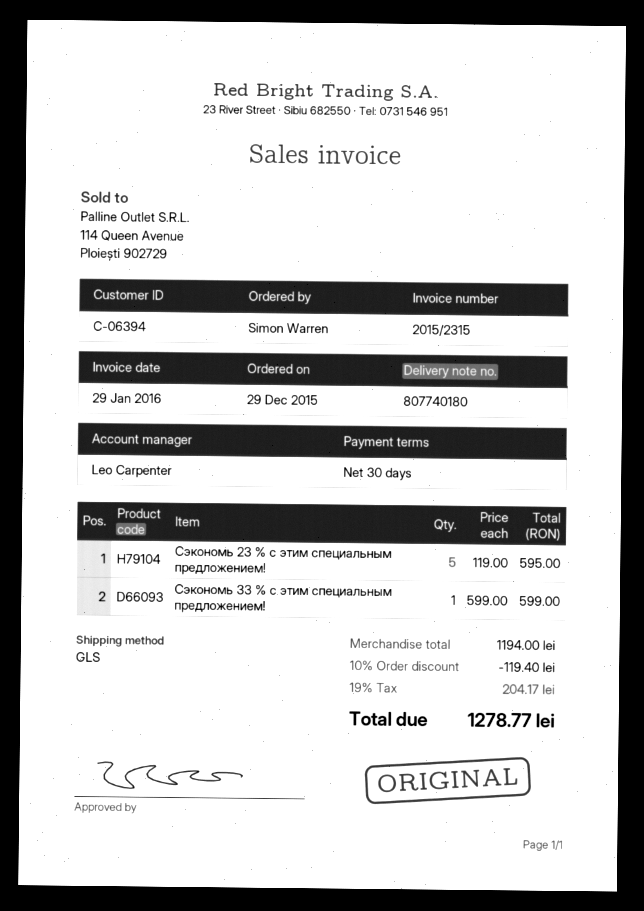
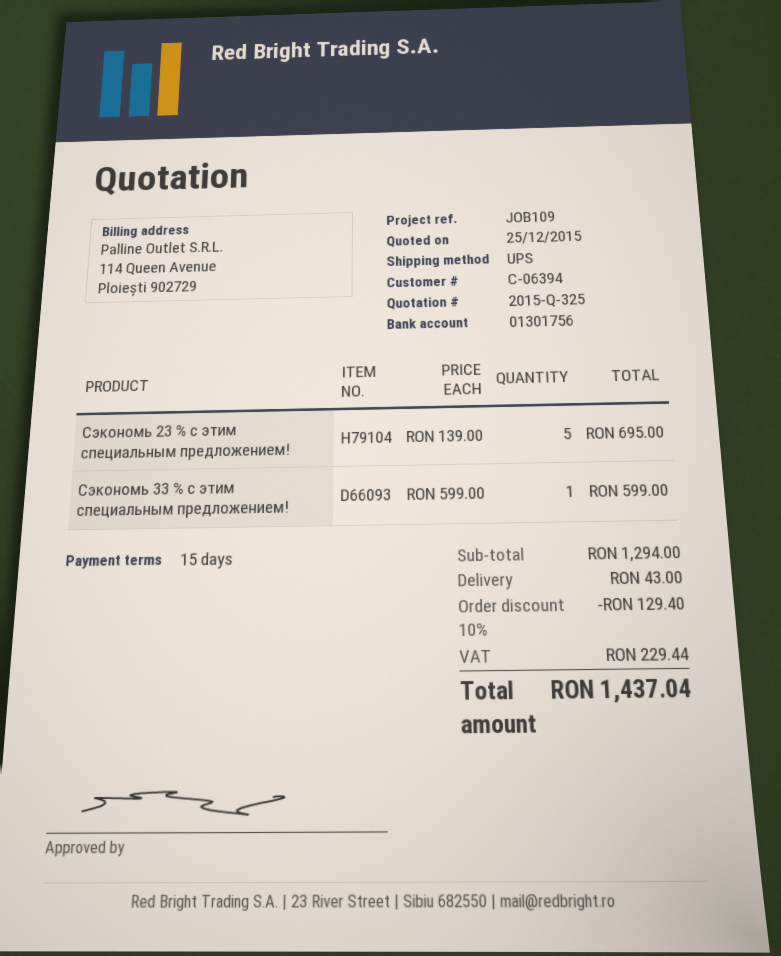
payment terms: 30 days -> 15 days
shipping method: GLS -> UPS
Сэкономь 23 % с этим специальным предложением!: 5 x 119.00 = 595.00 -> 5 x 139.00 = 695.00
subtotal: 1194.00 -> 1294.00
discount: 10% = 119.40 -> 10% = 129.40
shipping: none -> 43.00
tax: 204.17 -> 229.44
total: 1278.77 -> 1437.04

